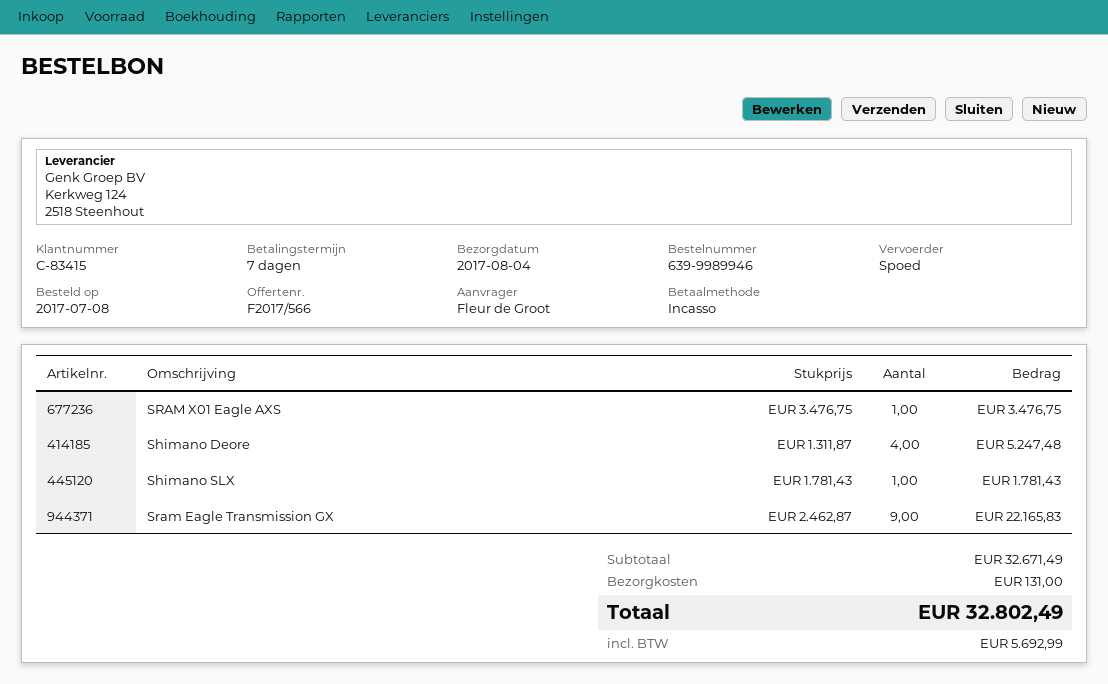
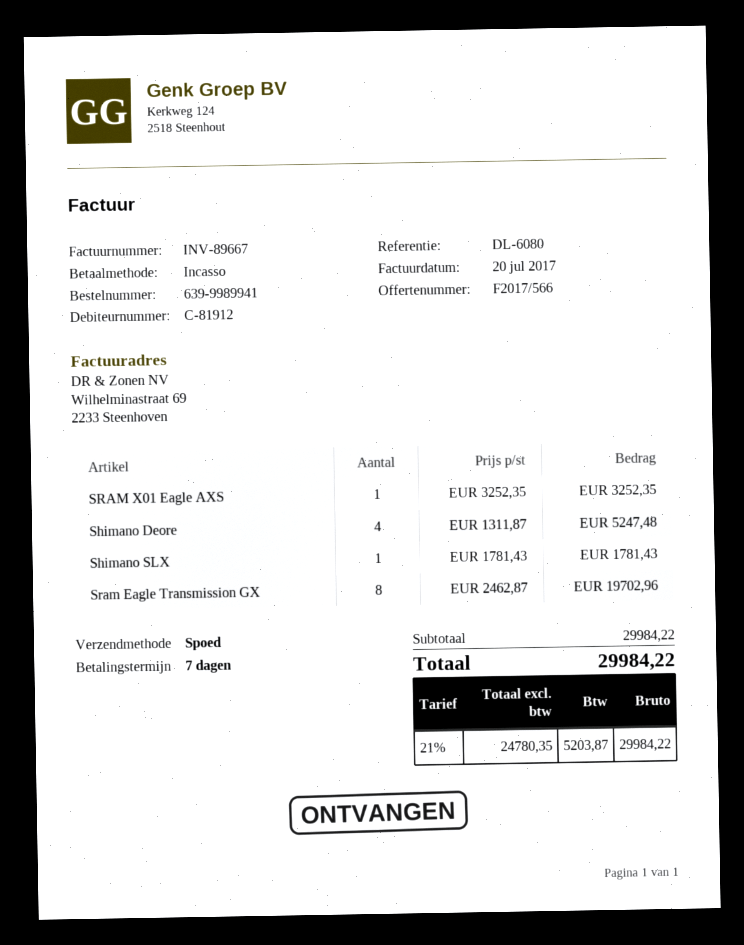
order number: 639-9989946 -> 639-9989941
customer number: C-83415 -> C-81912
SRAM X01 Eagle AXS: 1 x 3476.75 = 3476.75 -> 1 x 3252.35 = 3252.35
Sram Eagle Transmission GX: 9 x 2462.87 = 22165.83 -> 8 x 2462.87 = 19702.96
subtotal: 32671.49 -> 29984.22
shipping: 131.00 -> none
tax: 5692.99 -> 5203.87
total: 32802.49 -> 29984.22

